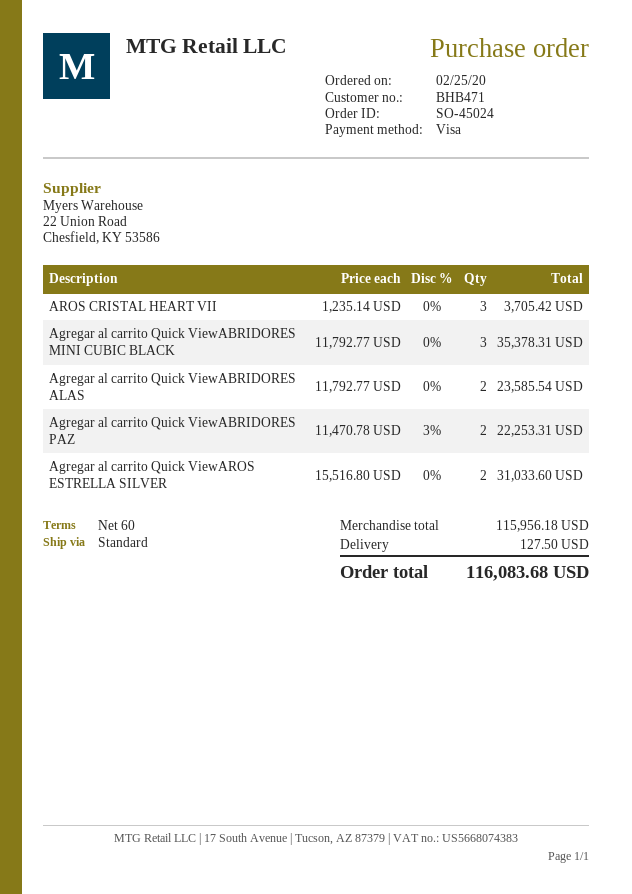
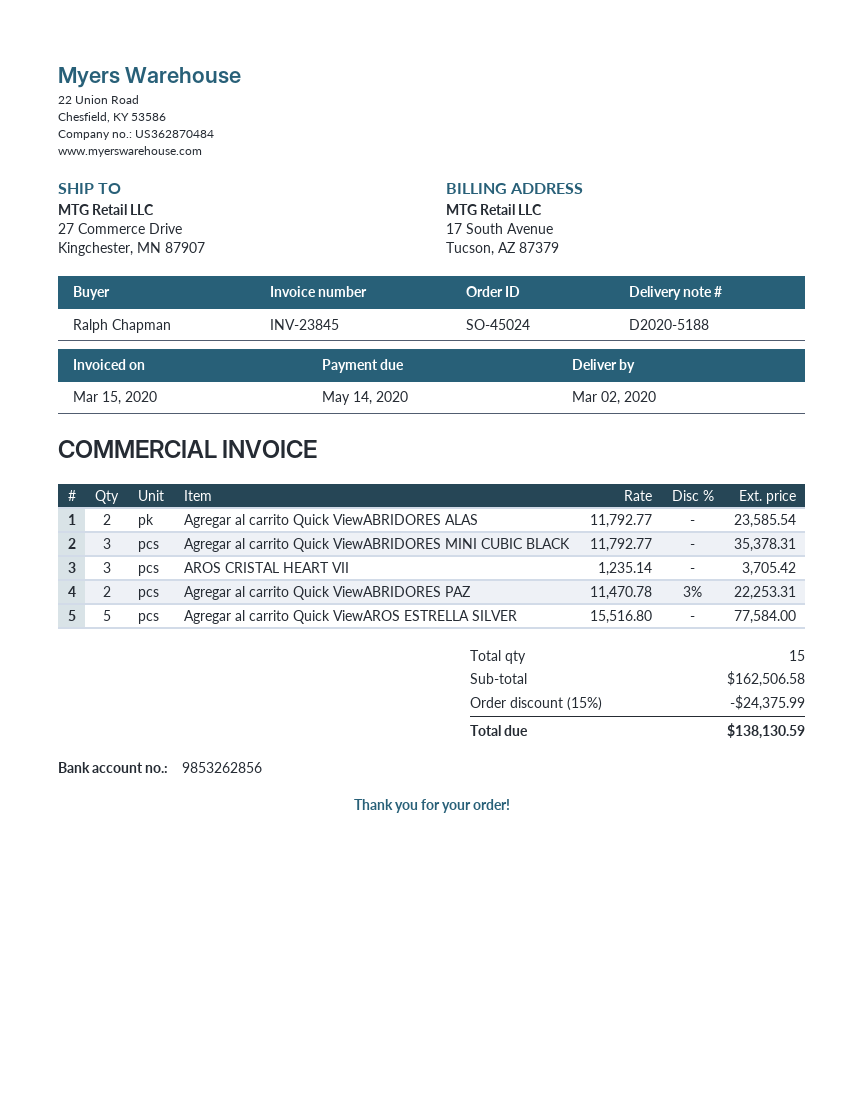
Agregar al carrito Quick ViewAROS ESTRELLA SILVER: 2 x 15516.80 = 31033.60 -> 5 x 15516.80 = 77584.00
subtotal: 115956.18 -> 162506.58
discount: none -> 15% = 24375.99
shipping: 127.50 -> none
total: 116083.68 -> 138130.59

